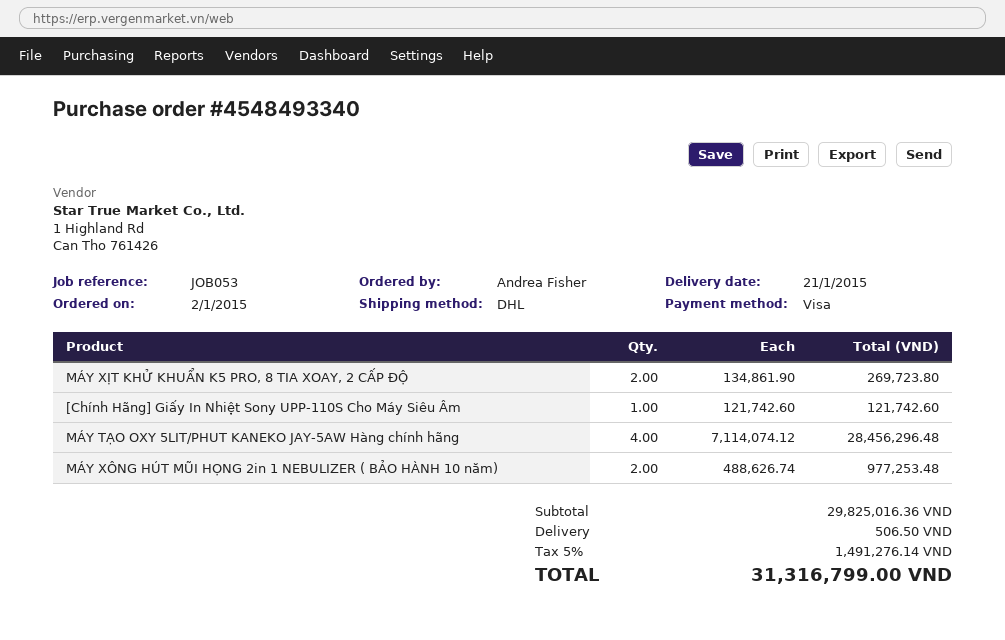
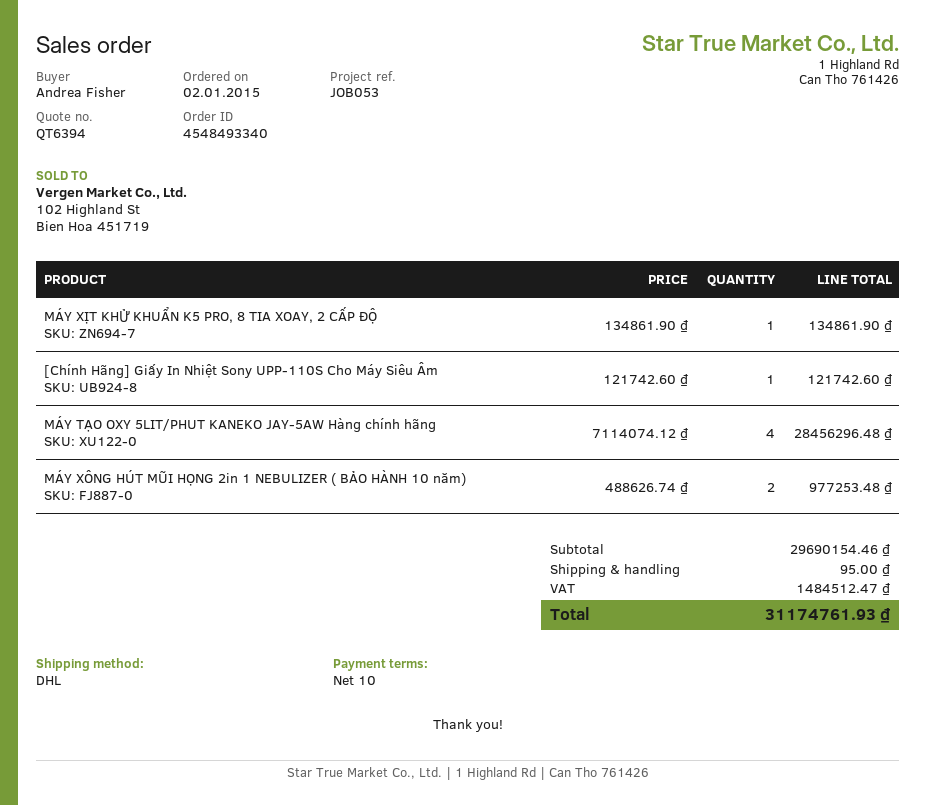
MÁY XỊT KHỬ KHUẨN K5 PRO, 8 TIA XOAY, 2 CẤP ĐỘ: 2 x 134861.90 = 269723.80 -> 1 x 134861.90 = 134861.90
subtotal: 29825016.36 -> 29690154.46
shipping: 506.50 -> 95.00
tax: 1491276.14 -> 1484512.47
total: 31316799.00 -> 31174761.93

